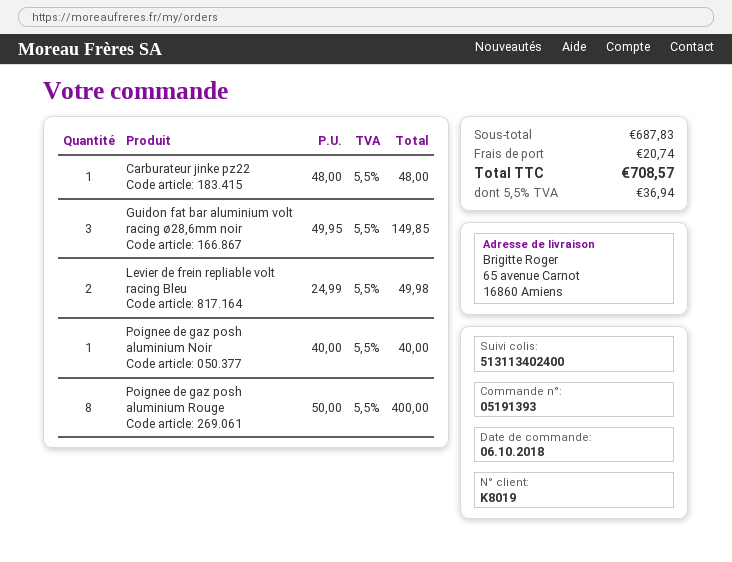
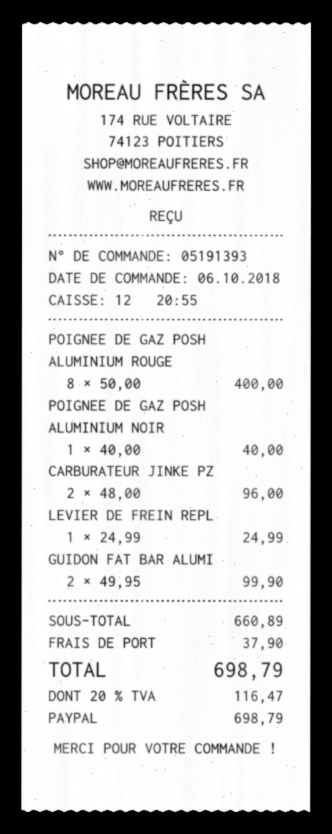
Carburateur jinke pz22: 1 x 48.00 = 48.00 -> 2 x 48.00 = 96.00
Guidon fat bar aluminium volt racing ø28,6mm noir: 3 x 49.95 = 149.85 -> 2 x 49.95 = 99.90
Levier de frein repliable volt racing Bleu: 2 x 24.99 = 49.98 -> 1 x 24.99 = 24.99
subtotal: 687.83 -> 660.89
shipping: 20.74 -> 37.90
tax: 5.5% = 36.94 -> 20% = 116.47
total: 708.57 -> 698.79

